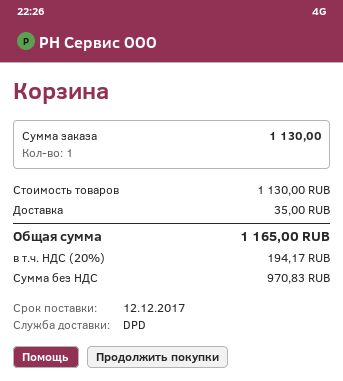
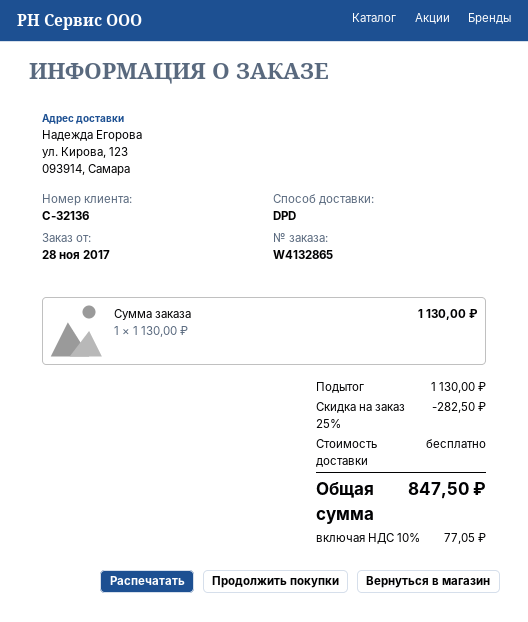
discount: none -> 25% = 282.50
shipping: 35.00 -> 0.00
tax: 20% = 194.17 -> 10% = 77.05
total: 1165.00 -> 847.50

